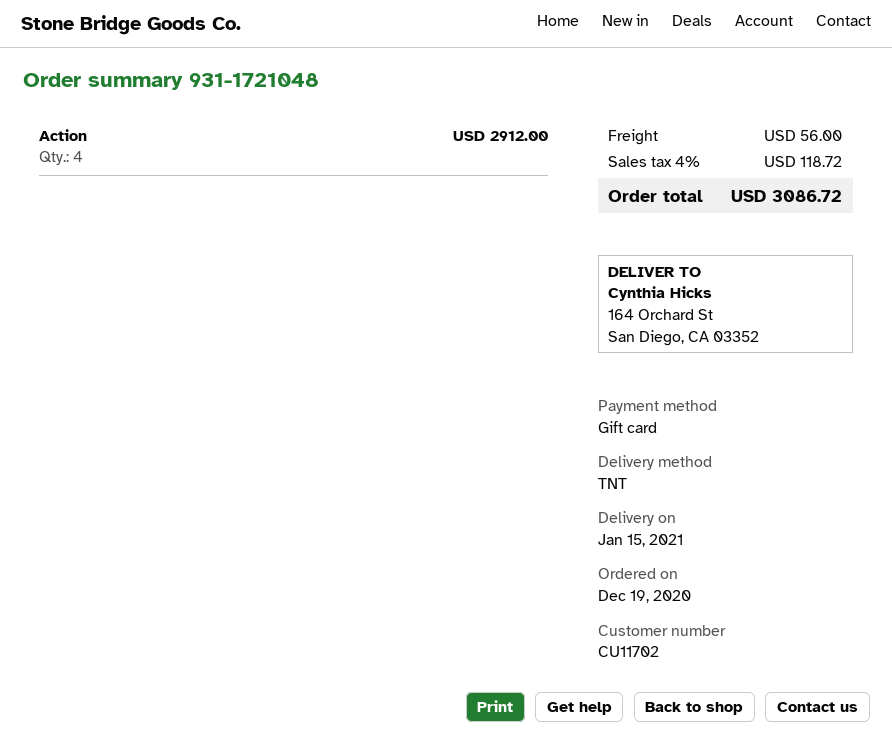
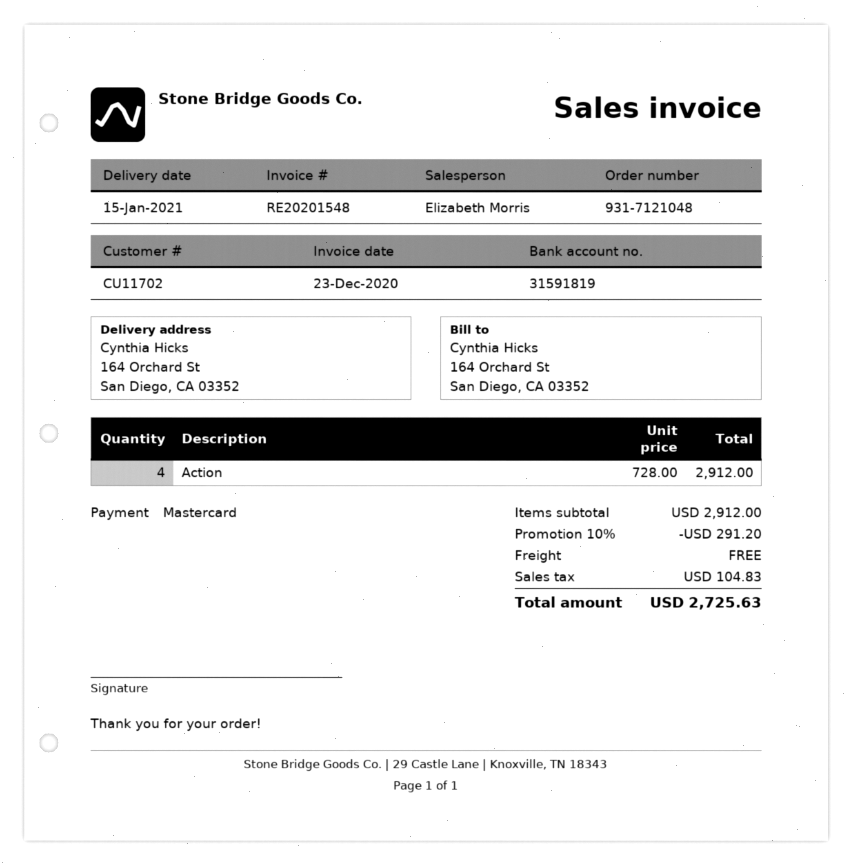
order number: 931-1721048 -> 931-7121048
payment method: gift card -> Mastercard
discount: none -> 10% = 291.20
shipping: 56.00 -> 0.00
tax: 118.72 -> 104.83
total: 3086.72 -> 2725.63

